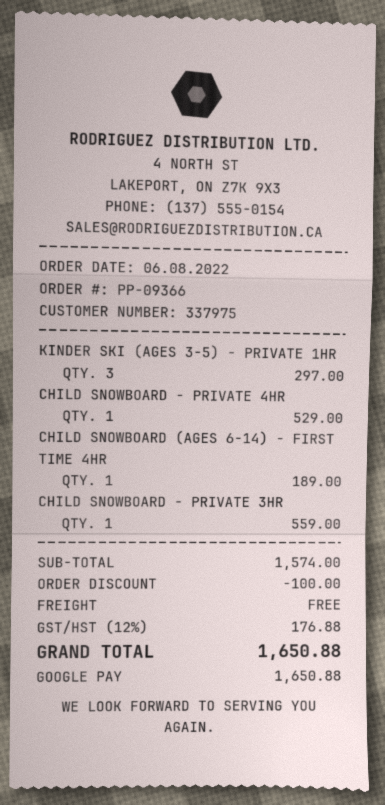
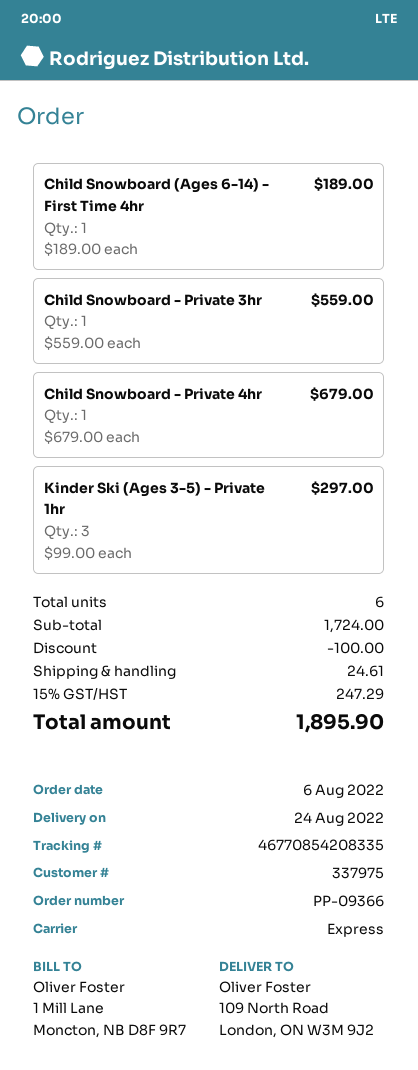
CHILD SNOWBOARD - PRIVATE 4HR: 1 for 529.00 -> 1 for 679.00
subtotal: 1574.00 -> 1724.00
shipping: 0.00 -> 24.61
tax: 12% = 176.88 -> 15% = 247.29
total: 1650.88 -> 1895.90

